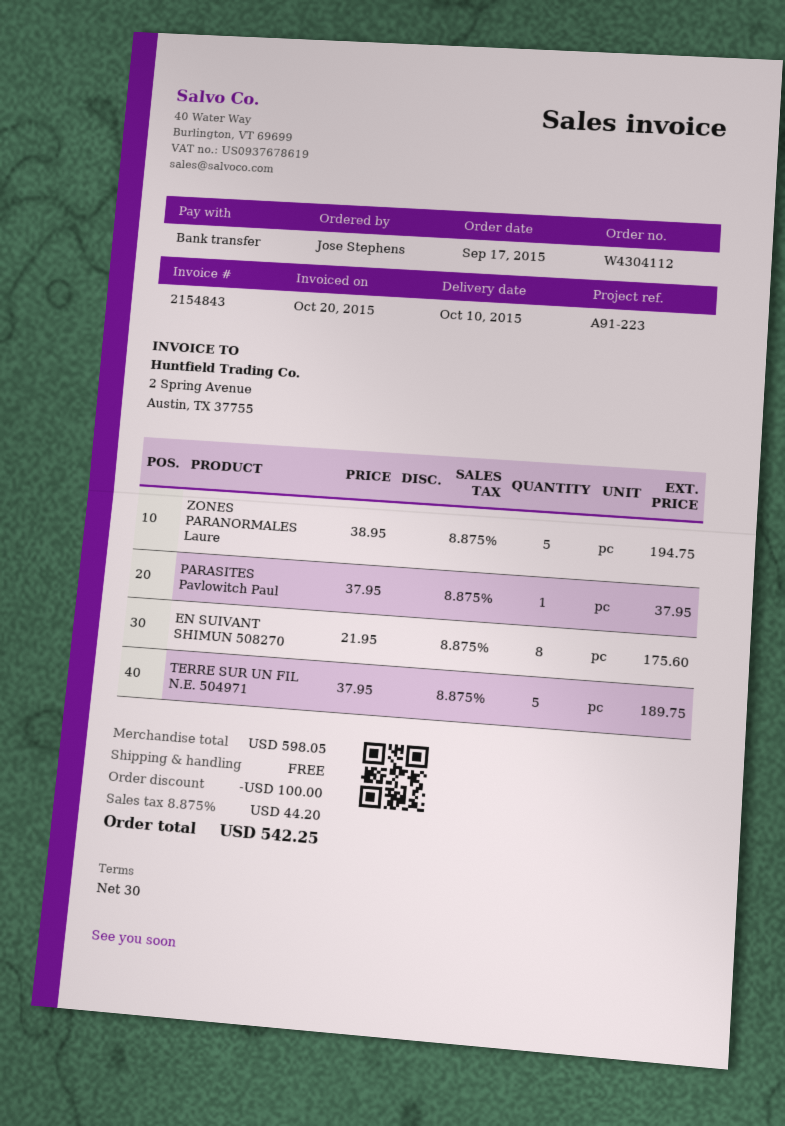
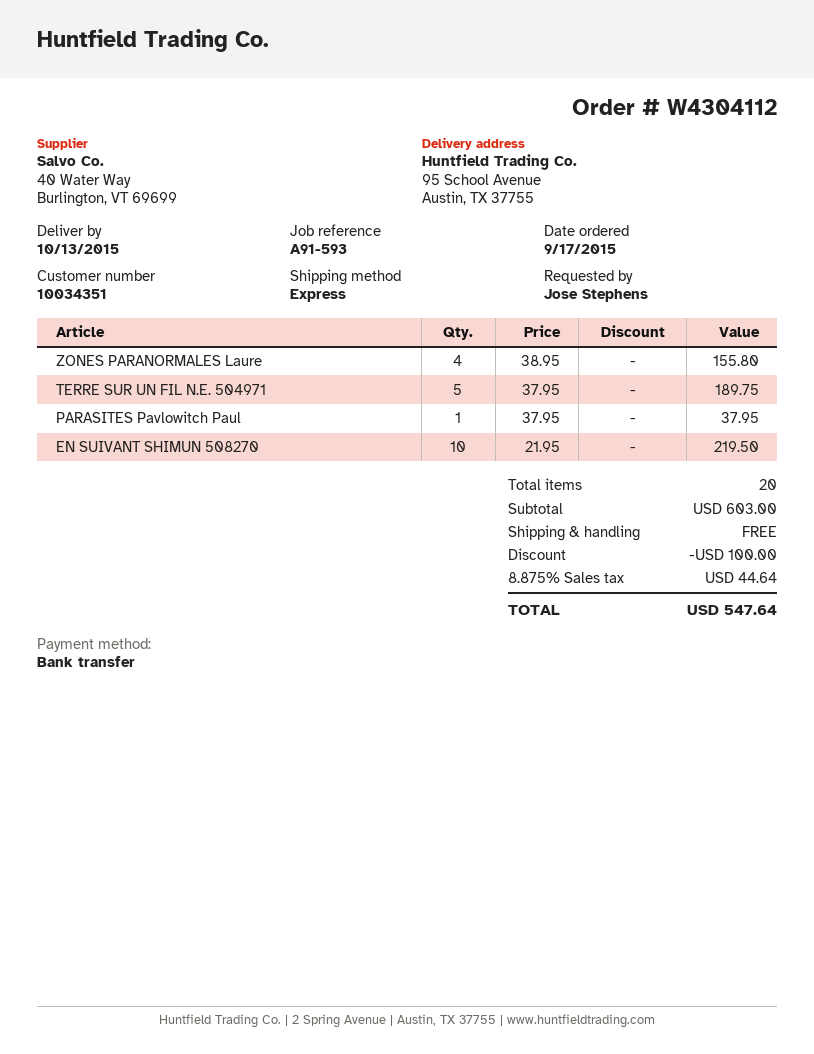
delivery date: 2015-10-10 -> 2015-10-13
reference: A91-223 -> A91-593
ZONES PARANORMALES Laure: 5 x 38.95 = 194.75 -> 4 x 38.95 = 155.80
EN SUIVANT SHIMUN 508270: 8 x 21.95 = 175.60 -> 10 x 21.95 = 219.50
subtotal: 598.05 -> 603.00
tax: 8.875% = 44.20 -> 8.875% = 44.64
total: 542.25 -> 547.64

